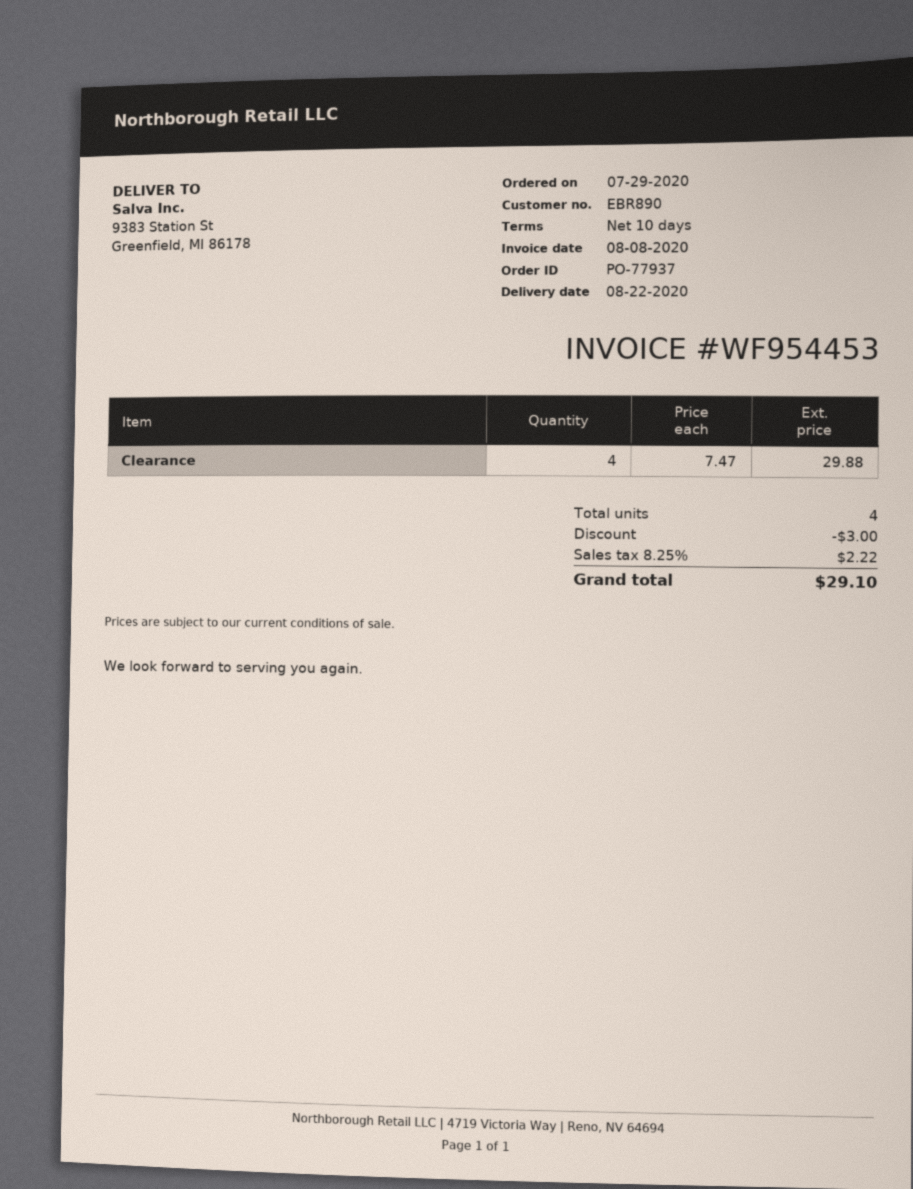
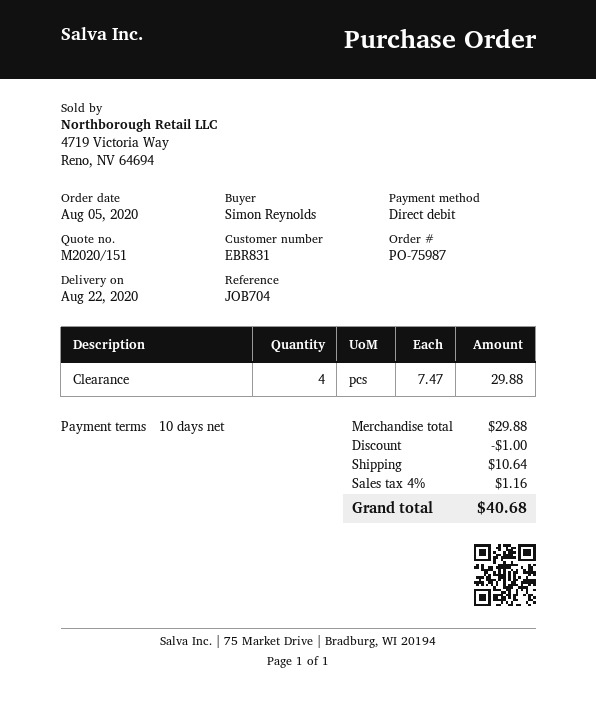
order number: PO-77937 -> PO-75987
order date: 2020-07-29 -> 2020-08-05
customer number: EBR890 -> EBR831
discount: 3.00 -> 1.00
shipping: none -> 10.64
tax: 8.25% = 2.22 -> 4% = 1.16
total: 29.10 -> 40.68

